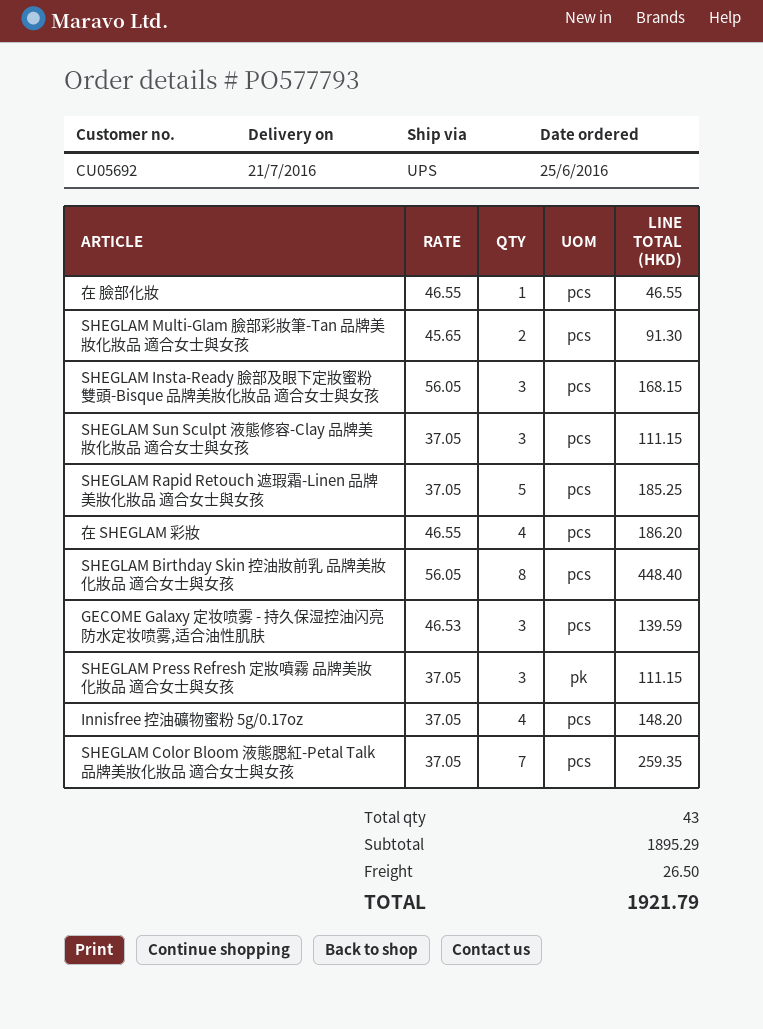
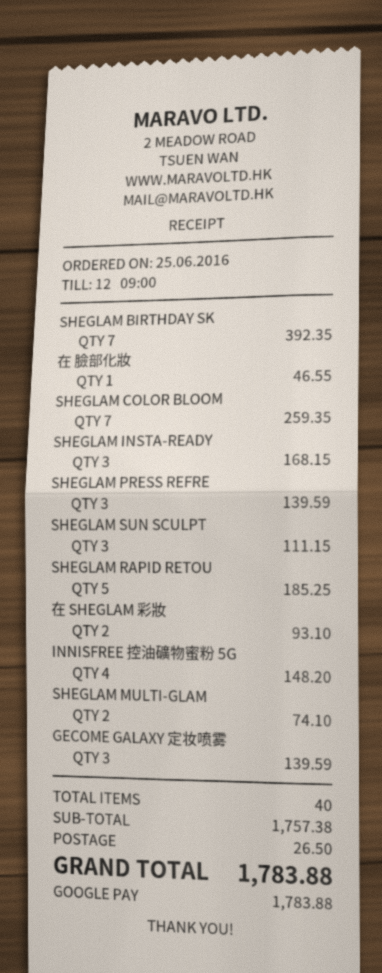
SHEGLAM Multi-Glam 臉部彩妝筆-Tan 品牌美妝化妝品 適合女士與女孩: 2 for 91.30 -> 2 for 74.10
在 SHEGLAM 彩妝: 4 for 186.20 -> 2 for 93.10
SHEGLAM Birthday Skin 控油妝前乳 品牌美妝化妝品 適合女士與女孩: 8 for 448.40 -> 7 for 392.35
SHEGLAM Press Refresh 定妝噴霧 品牌美妝化妝品 適合女士與女孩: 3 for 111.15 -> 3 for 139.59
total quantity: 43 -> 40
subtotal: 1895.29 -> 1757.38
total: 1921.79 -> 1783.88

